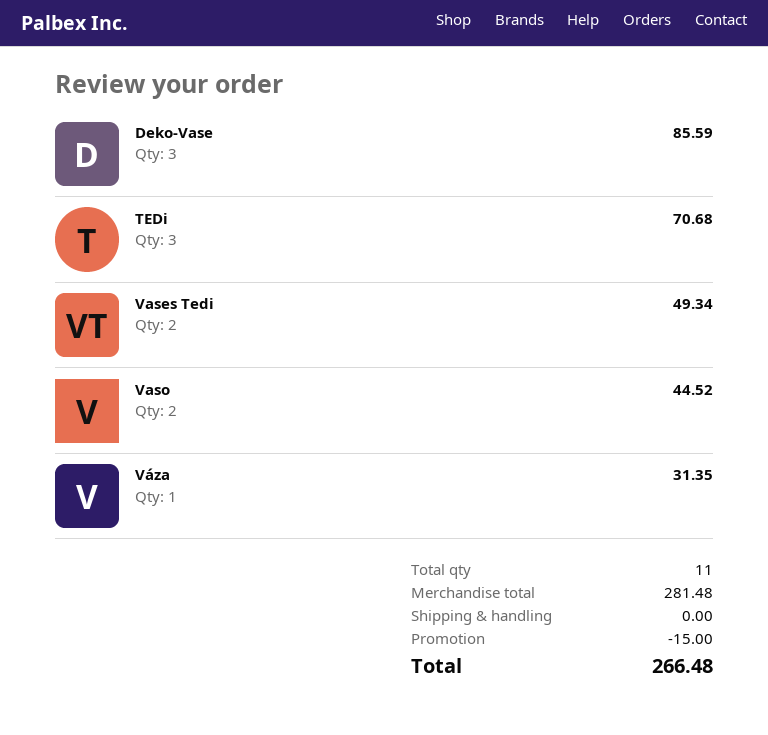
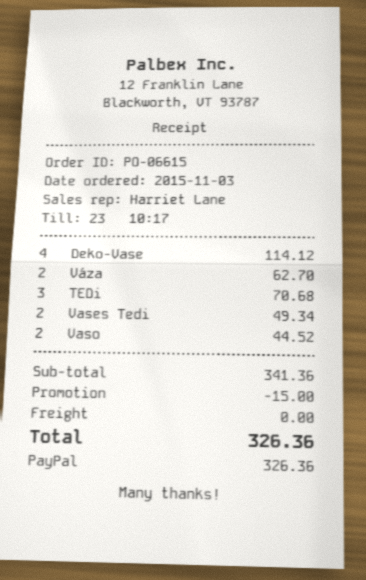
Deko-Vase: 3 for 85.59 -> 4 for 114.12
Váza: 1 for 31.35 -> 2 for 62.70
subtotal: 281.48 -> 341.36
total: 266.48 -> 326.36

